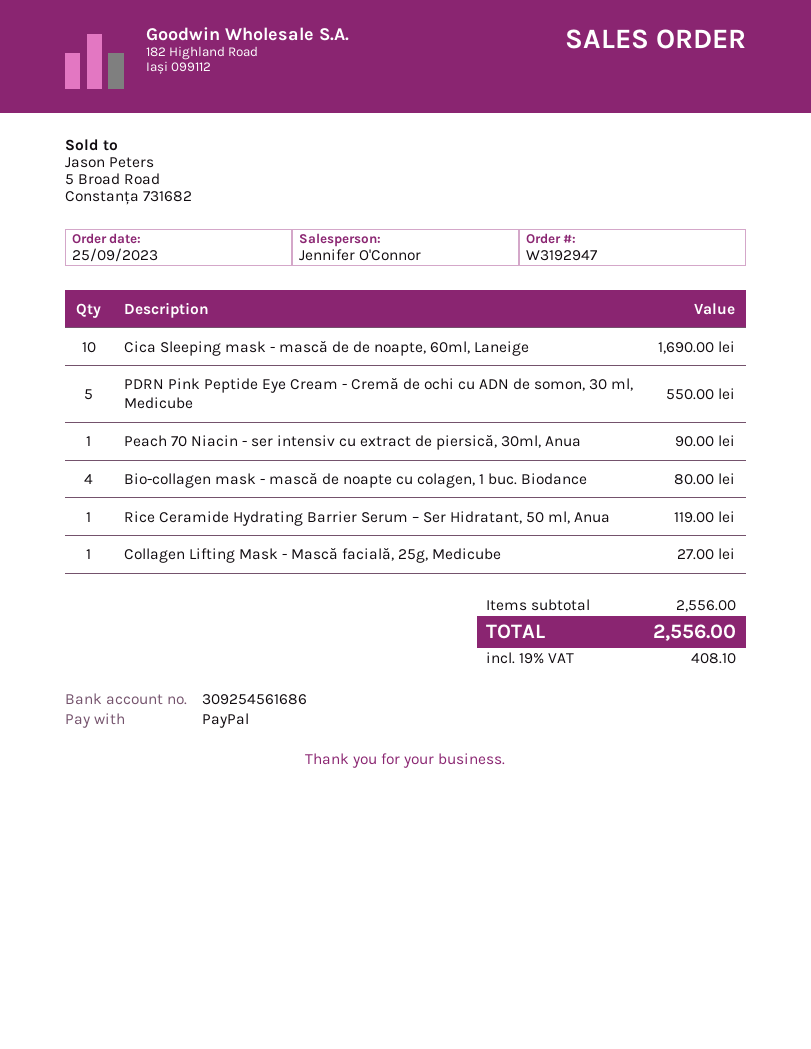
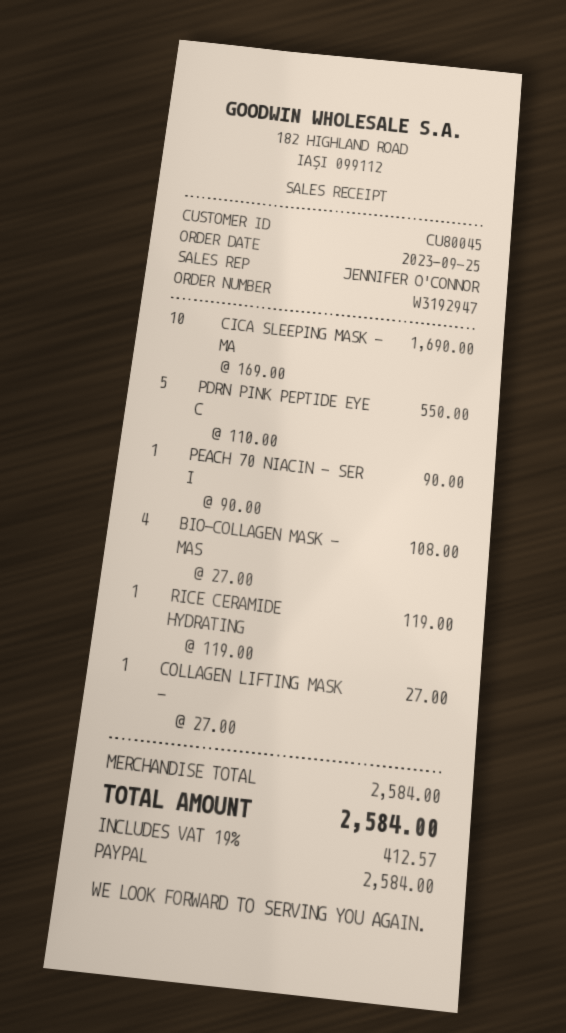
Bio-collagen mask - mască de noapte cu colagen, 1 buc. Biodance: 4 for 80.00 -> 4 for 108.00
subtotal: 2556.00 -> 2584.00
tax: 19% = 408.10 -> 19% = 412.57
total: 2556.00 -> 2584.00

